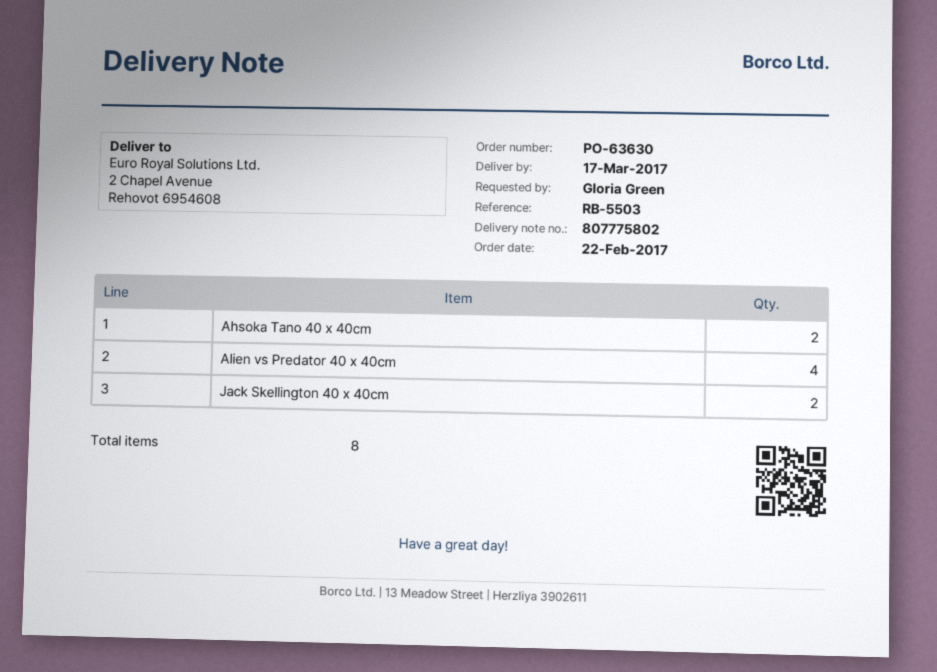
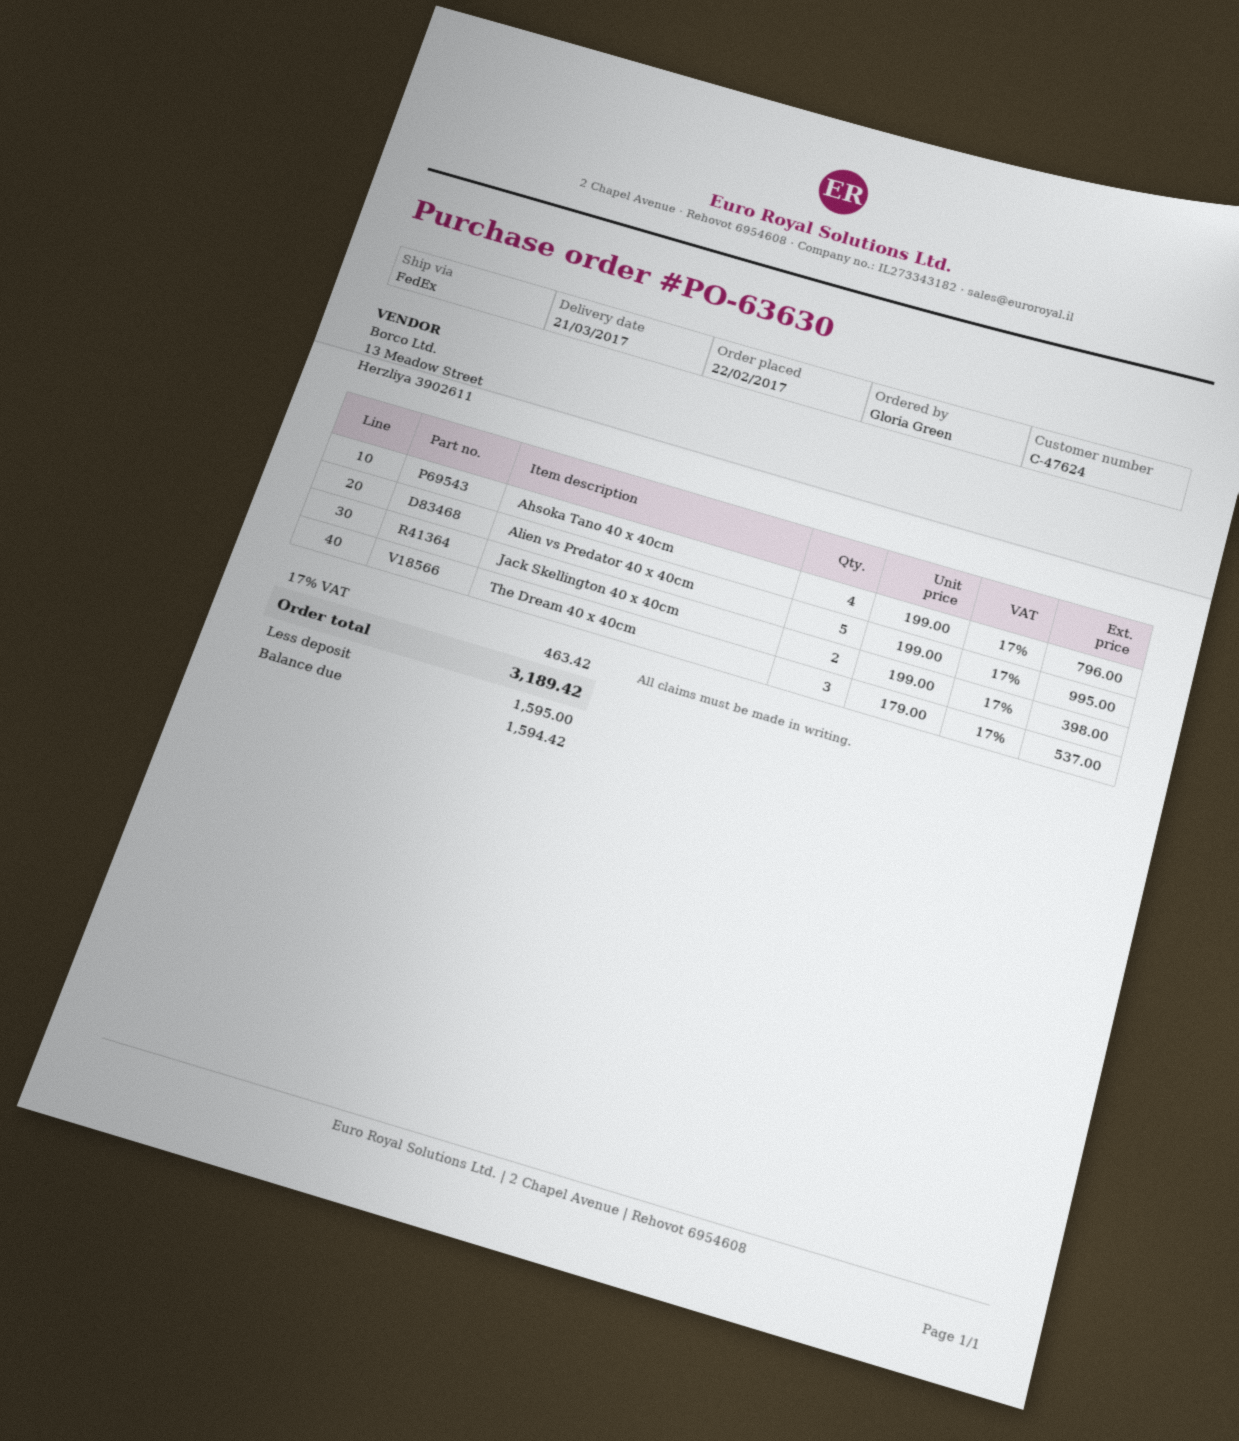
delivery date: 2017-03-17 -> 2017-03-21
Ahsoka Tano 40 x 40cm: 2 -> 4
Alien vs Predator 40 x 40cm: 4 -> 5
The Dream 40 x 40cm: none -> 3

